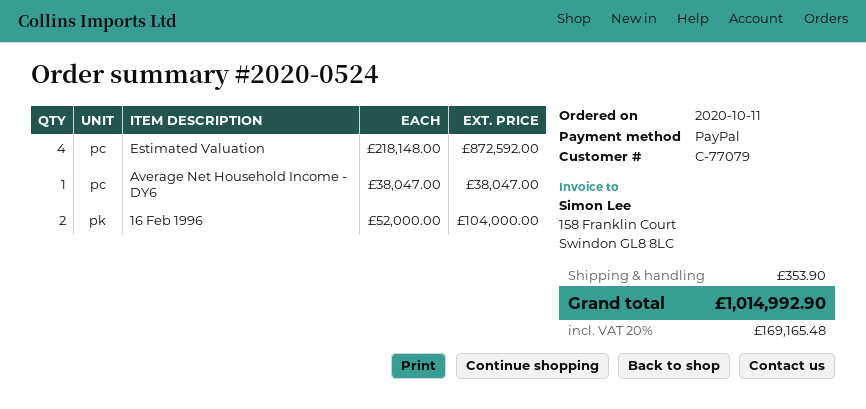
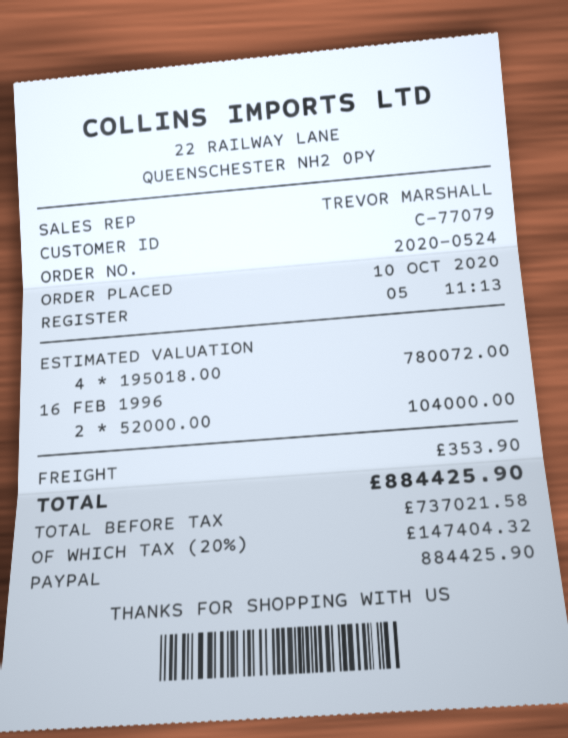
order date: 2020-10-11 -> 2020-10-10
Estimated Valuation: 4 x 218148.00 = 872592.00 -> 4 x 195018.00 = 780072.00
Average Net Household Income - DY6: 1 x 38047.00 = 38047.00 -> none
tax: 20% = 169165.48 -> 20% = 147404.32
total: 1014992.90 -> 884425.90

